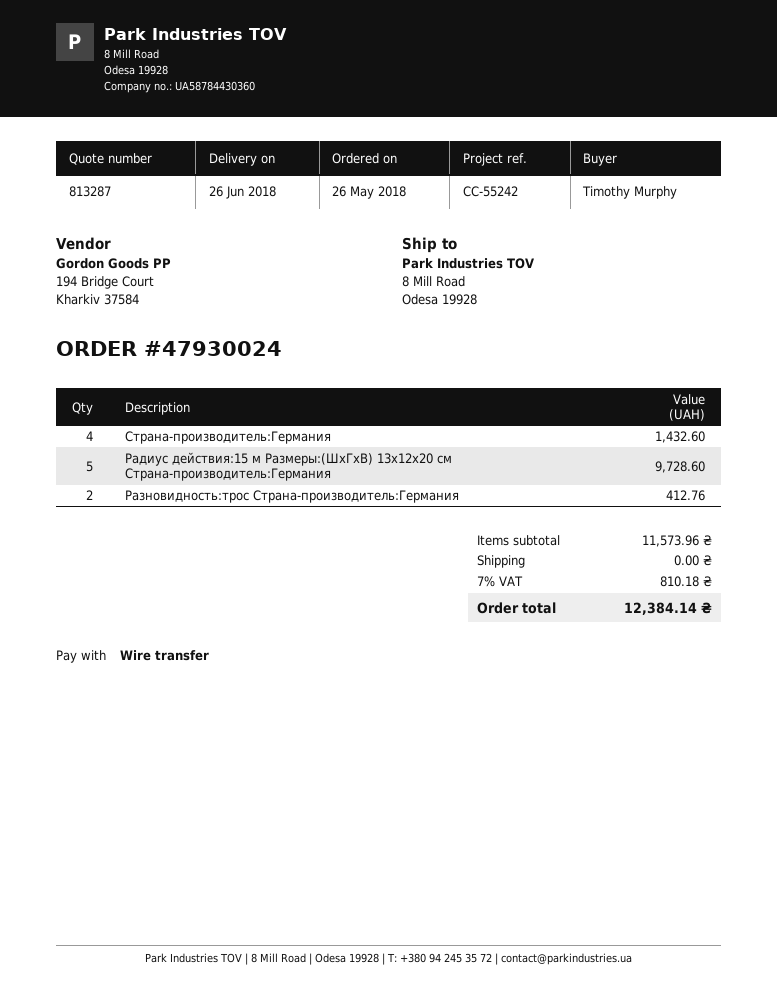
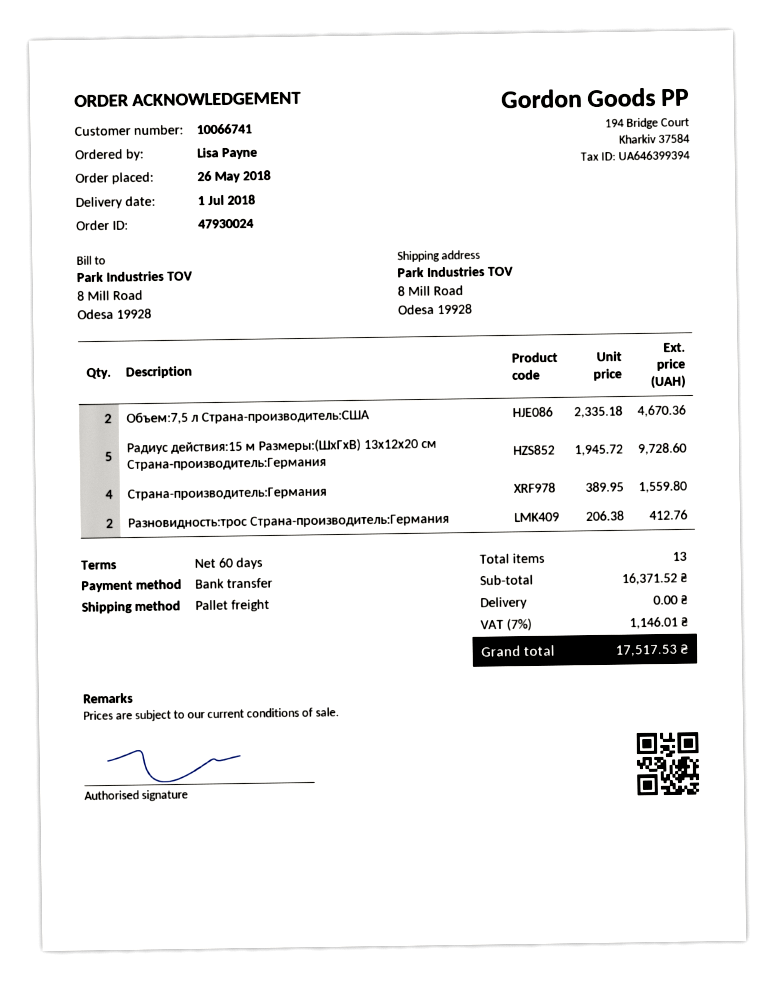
delivery date: 2018-06-26 -> 2018-07-01
ordered by: Timothy Murphy -> Lisa Payne
Страна-производитель:Германия: 4 for 1432.60 -> 4 for 1559.80
Объем:7,5 л Страна-производитель:США: none -> 2 for 4670.36
subtotal: 11573.96 -> 16371.52
tax: 7% = 810.18 -> 7% = 1146.01
total: 12384.14 -> 17517.53

